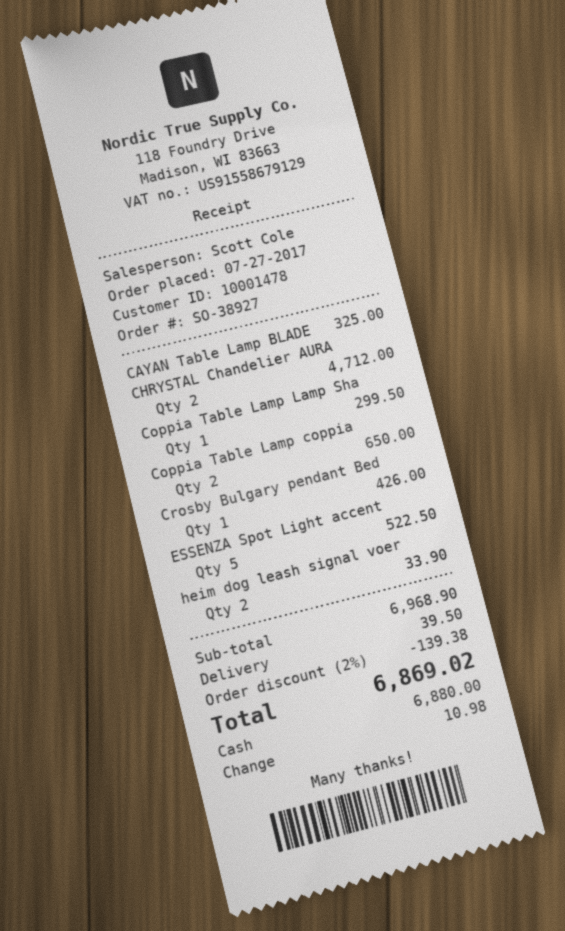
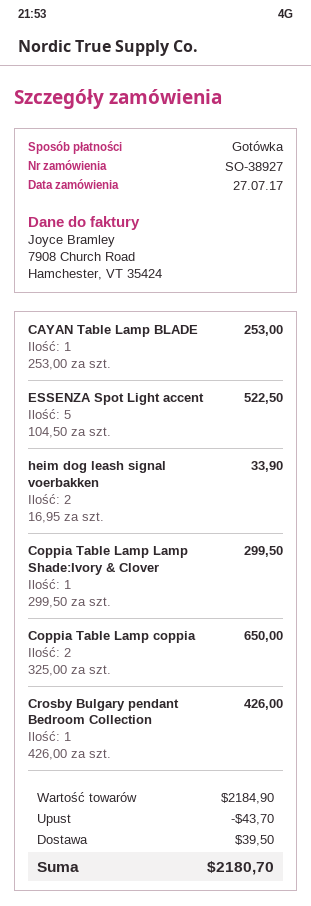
CAYAN Table Lamp BLADE: 1 for 325.00 -> 1 for 253.00
CHRYSTAL Chandelier AURA: 2 for 4712.00 -> none
subtotal: 6968.90 -> 2184.90
discount: 139.38 -> 43.70
total: 6869.02 -> 2180.70

